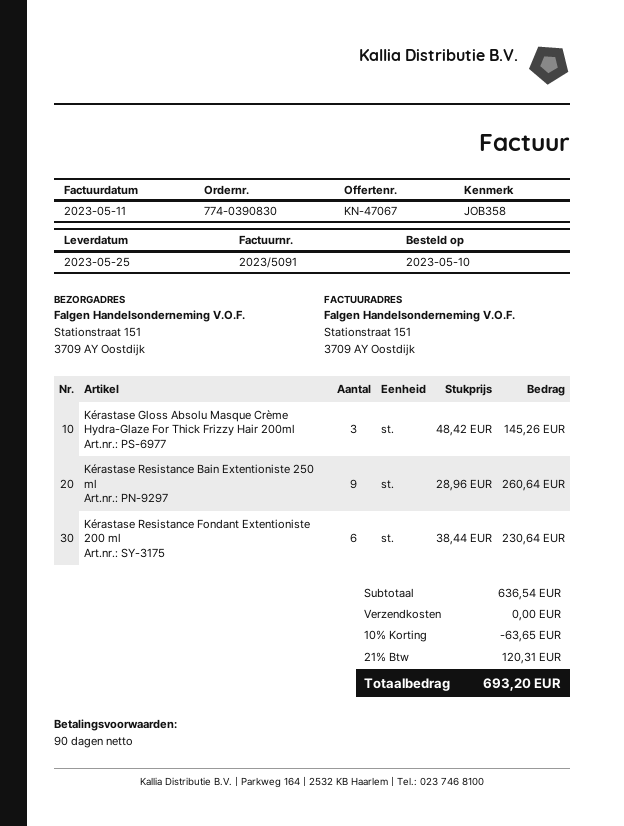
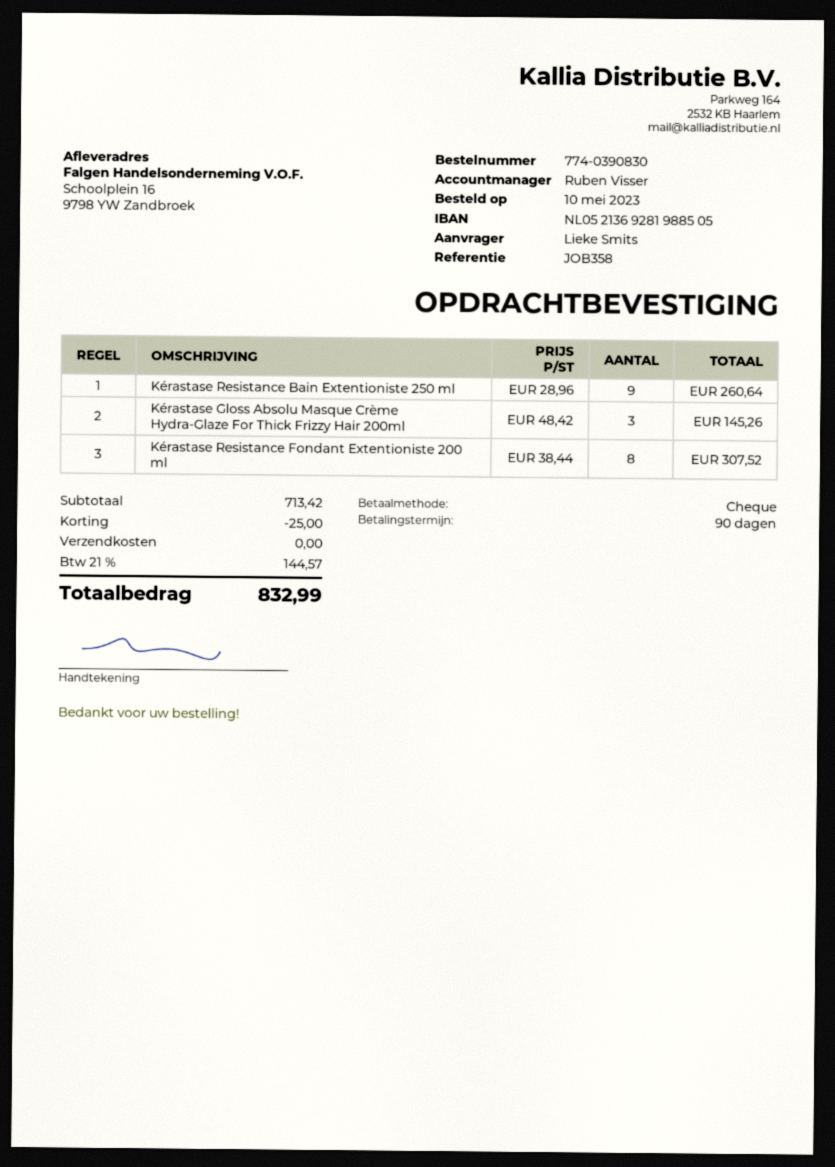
ship to: Stationstraat 151, 3709 AY Oostdijk -> Schoolplein 16, 9798 YW Zandbroek
Kérastase Resistance Fondant Extentioniste 200 ml: 6 x 38.44 = 230.64 -> 8 x 38.44 = 307.52
subtotal: 636.54 -> 713.42
discount: 63.65 -> 25.00
tax: 21% = 120.31 -> 21% = 144.57
total: 693.20 -> 832.99

